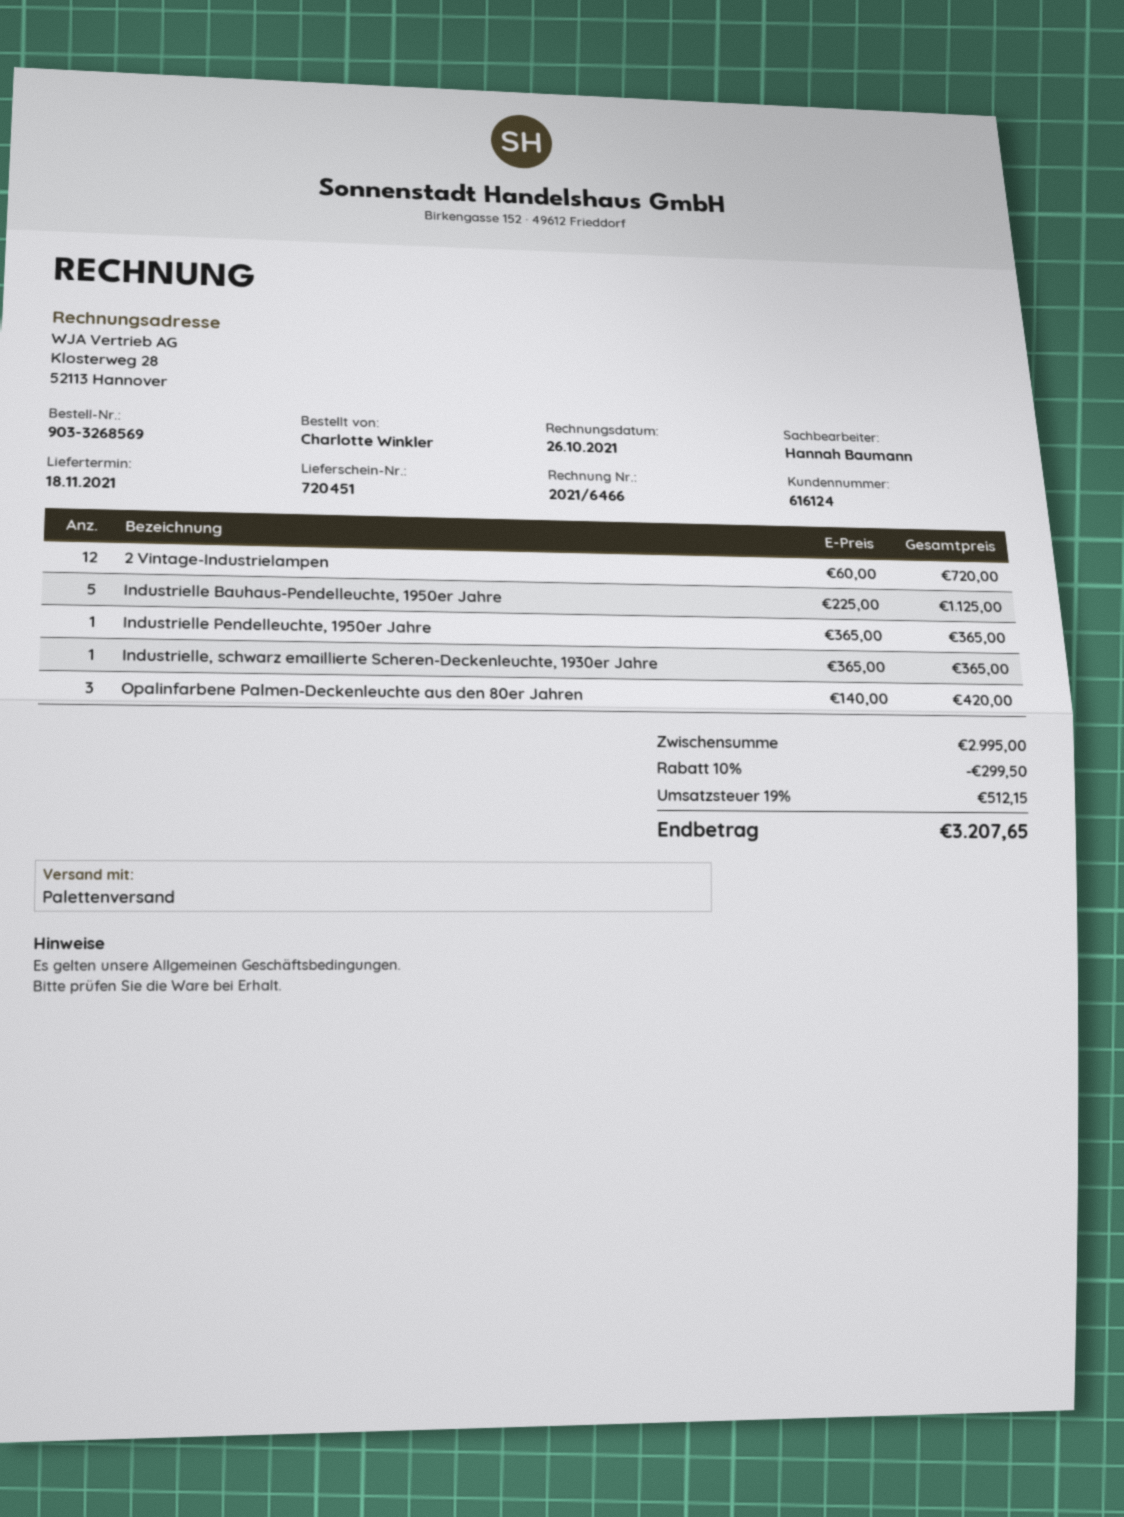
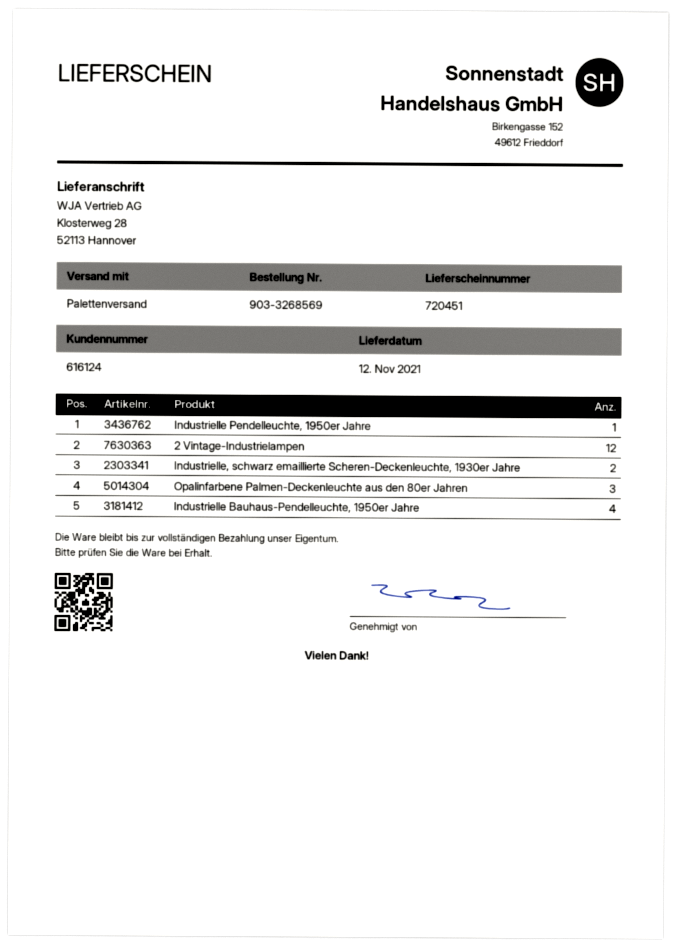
delivery date: 2021-11-18 -> 2021-11-12
Industrielle Bauhaus-Pendelleuchte, 1950er Jahre: 5 -> 4
Industrielle, schwarz emaillierte Scheren-Deckenleuchte, 1930er Jahre: 1 -> 2

